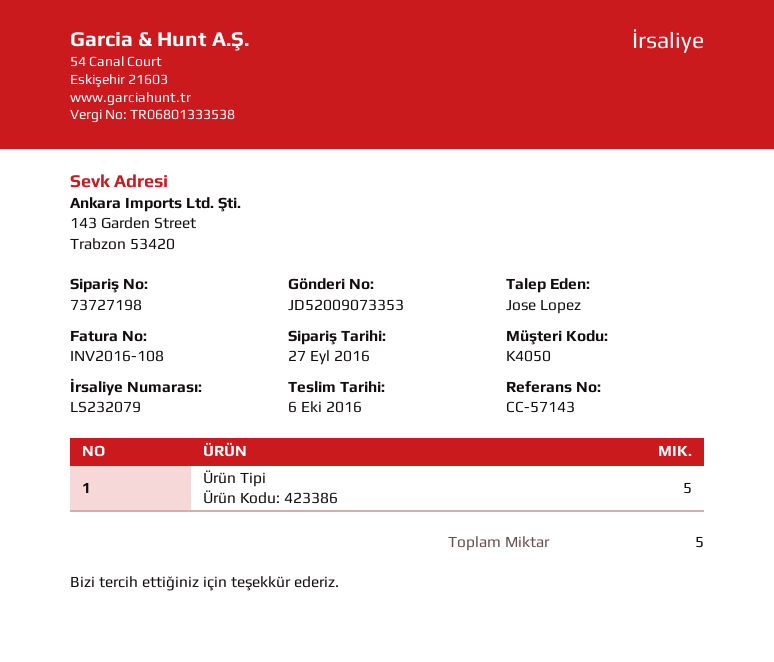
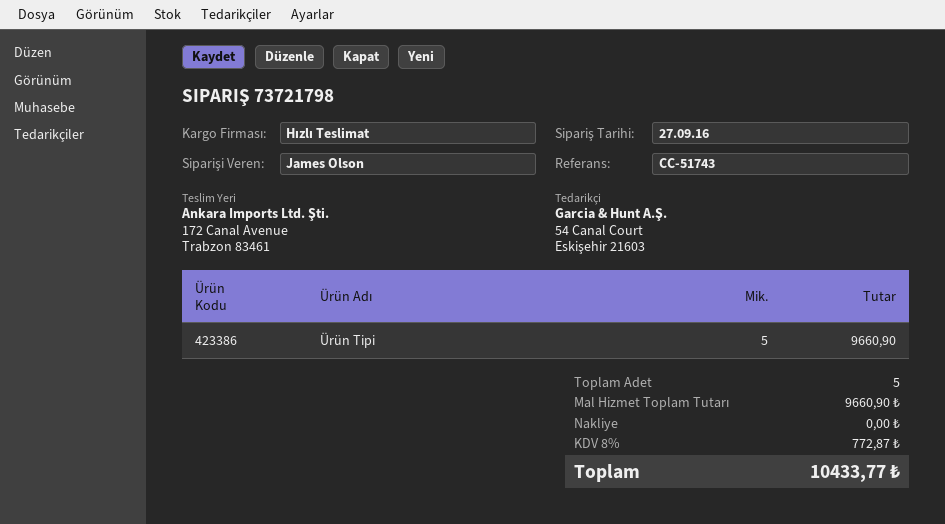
order number: 73727198 -> 73721798
reference: CC-57143 -> CC-51743
ordered by: Jose Lopez -> James Olson
ship to: 143 Garden Street, Trabzon 53420 -> 172 Canal Avenue, Trabzon 83461

